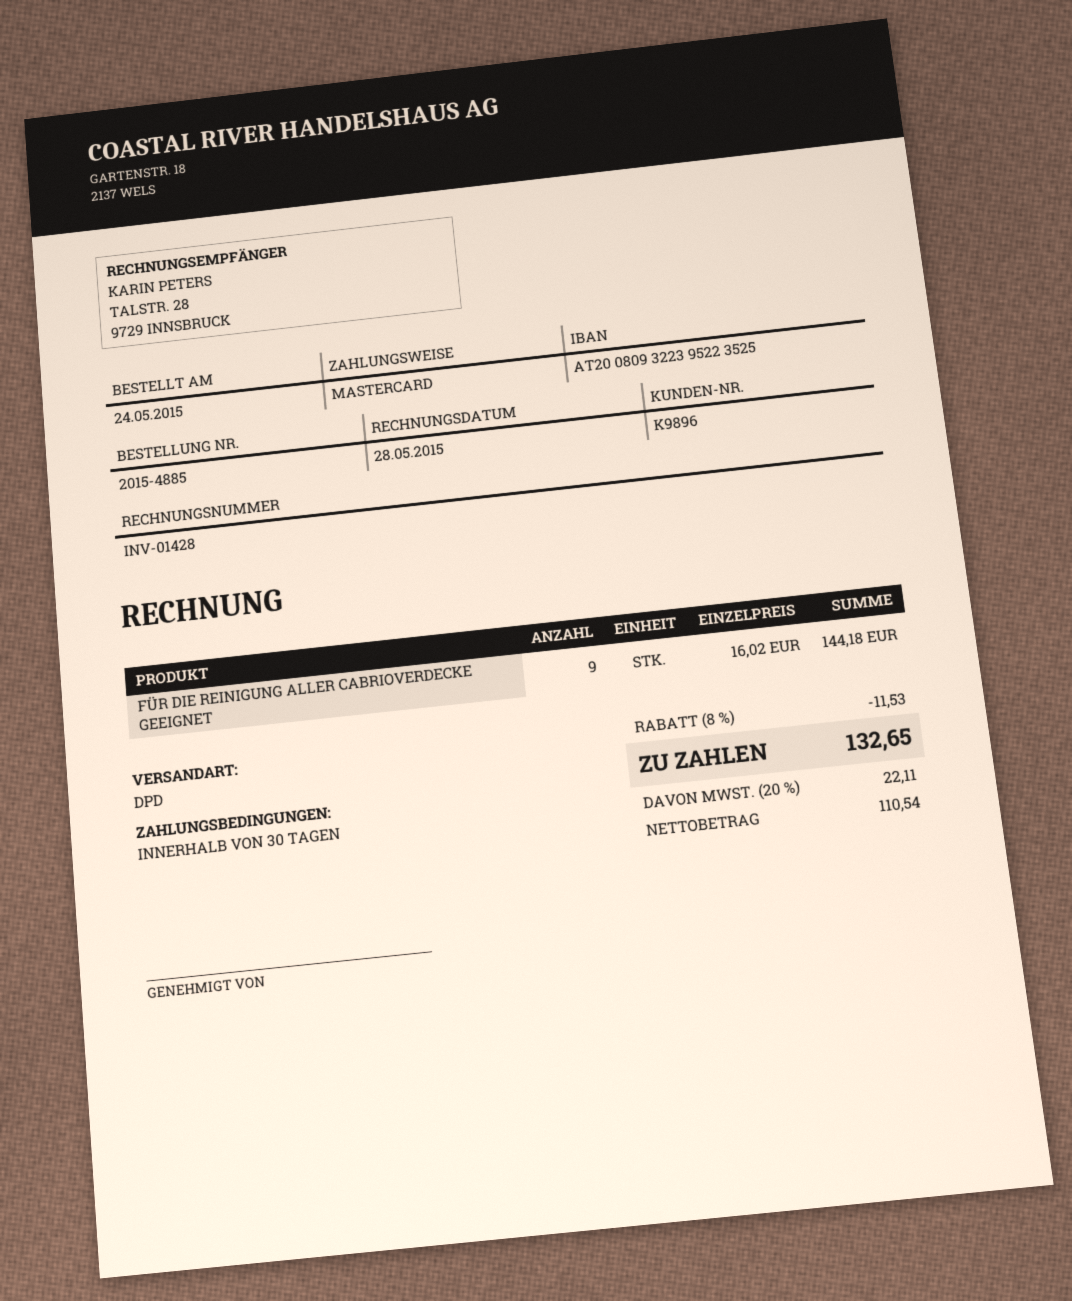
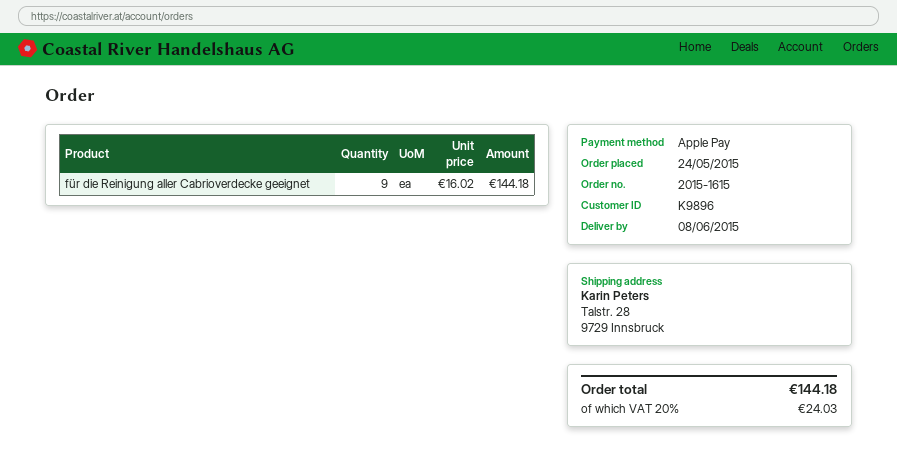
order number: 2015-4885 -> 2015-1615
payment method: Mastercard -> Apple Pay
discount: 8% = 11.53 -> none
tax: 20% = 22.11 -> 20% = 24.03
total: 132.65 -> 144.18

